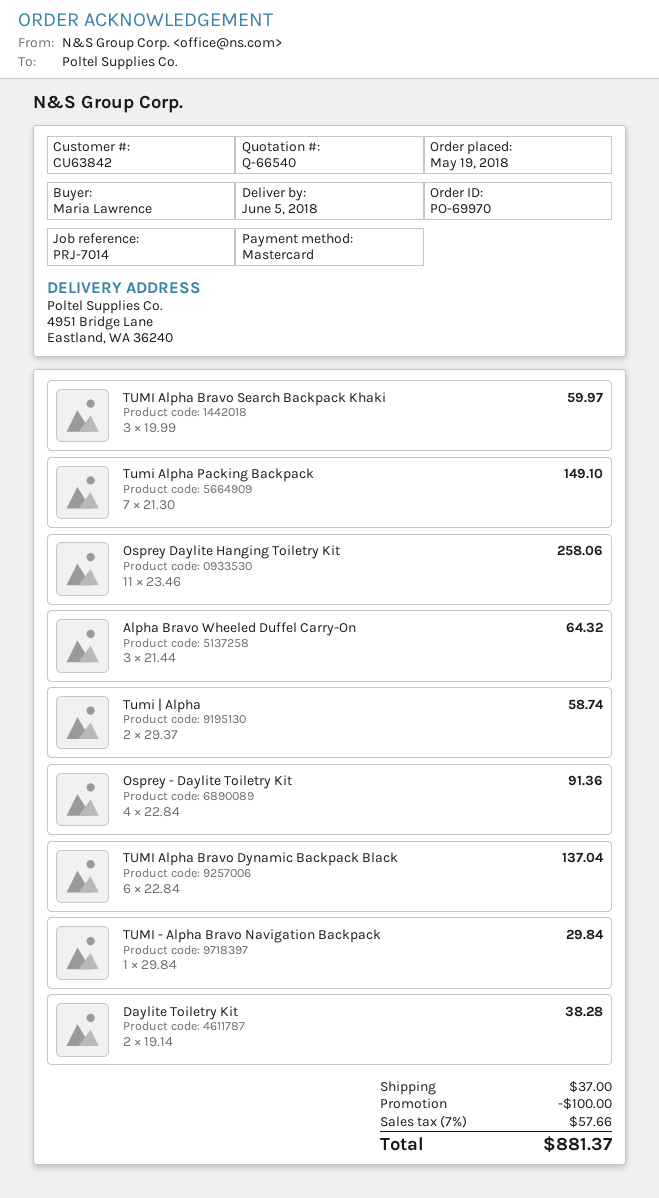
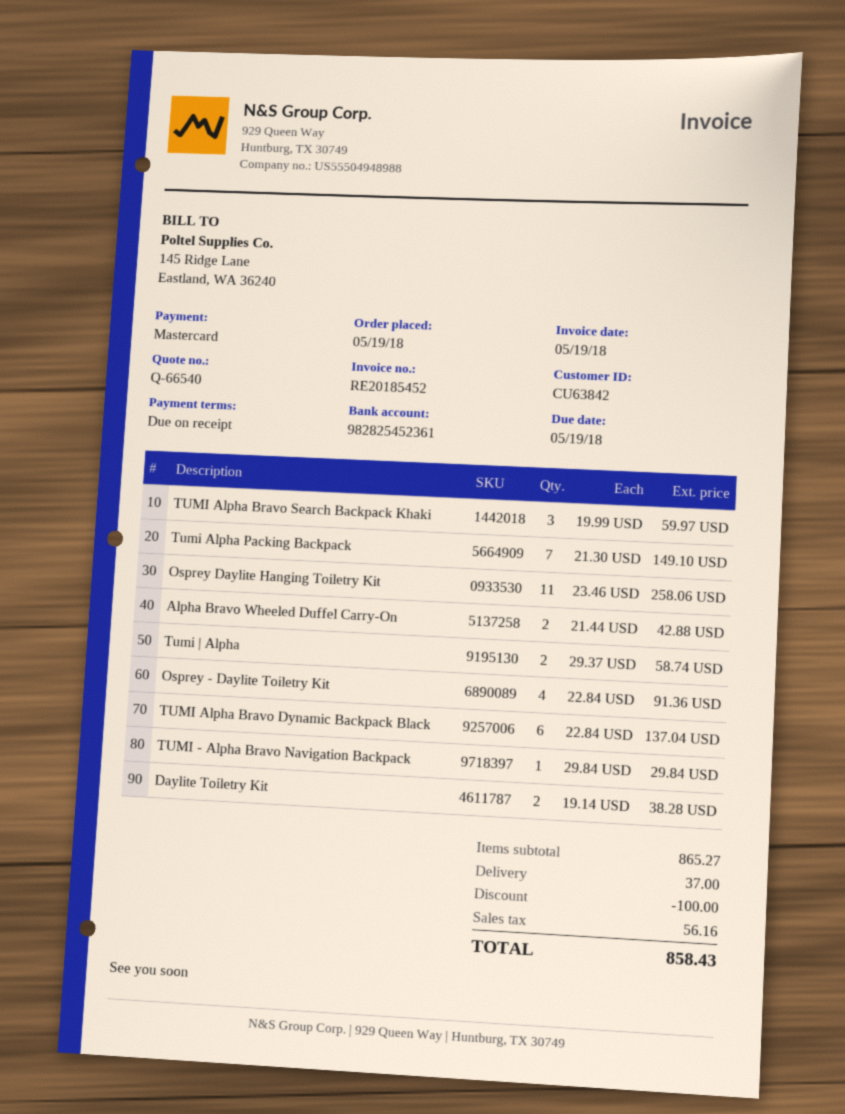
Alpha Bravo Wheeled Duffel Carry-On: 3 x 21.44 = 64.32 -> 2 x 21.44 = 42.88
tax: 57.66 -> 56.16
total: 881.37 -> 858.43

